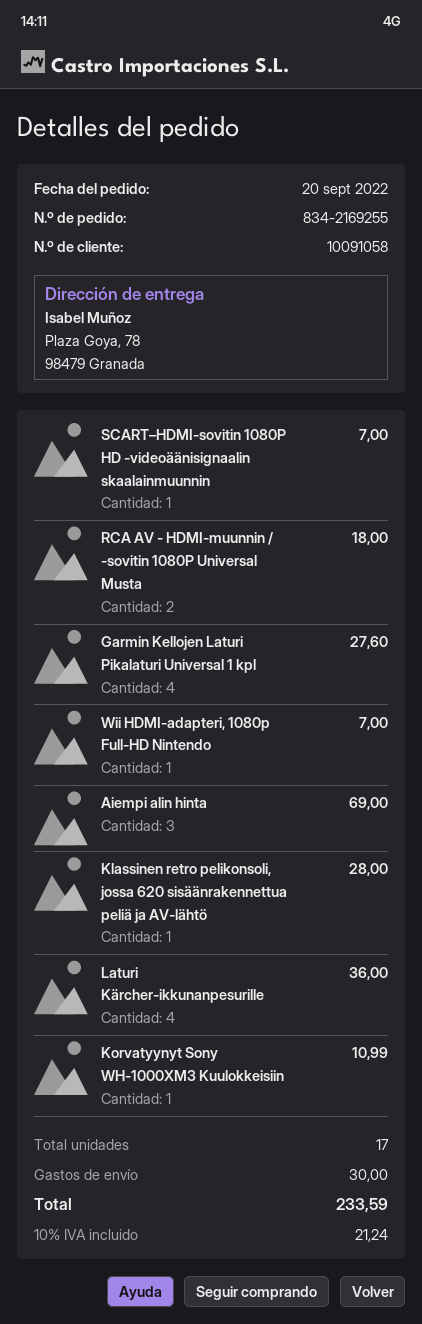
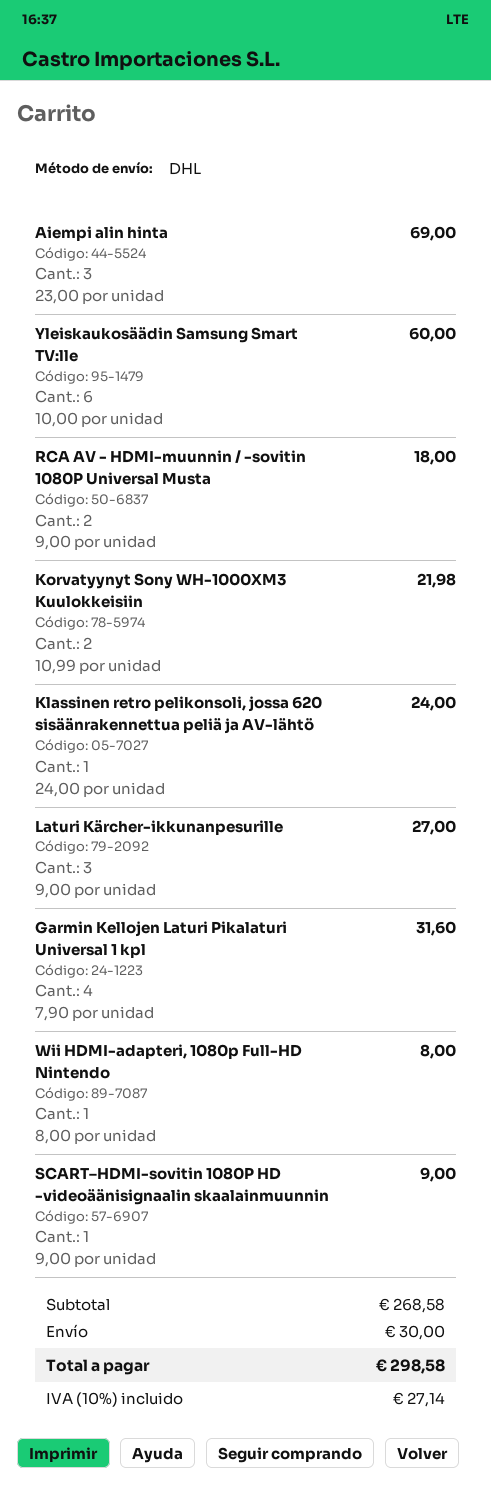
SCART–HDMI-sovitin 1080P HD -videoäänisignaalin skaalainmuunnin: 1 for 7.00 -> 1 for 9.00
Garmin Kellojen Laturi Pikalaturi Universal 1 kpl: 4 for 27.60 -> 4 for 31.60
Wii HDMI-adapteri, 1080p Full-HD Nintendo: 1 for 7.00 -> 1 for 8.00
Klassinen retro pelikonsoli, jossa 620 sisäänrakennettua peliä ja AV-lähtö: 1 for 28.00 -> 1 for 24.00
Laturi Kärcher-ikkunanpesurille: 4 for 36.00 -> 3 for 27.00
Korvatyynyt Sony WH-1000XM3 Kuulokkeisiin: 1 for 10.99 -> 2 for 21.98
Yleiskaukosäädin Samsung Smart TV:lle: none -> 6 for 60.00
tax: 10% = 21.24 -> 10% = 27.14
total: 233.59 -> 298.58

